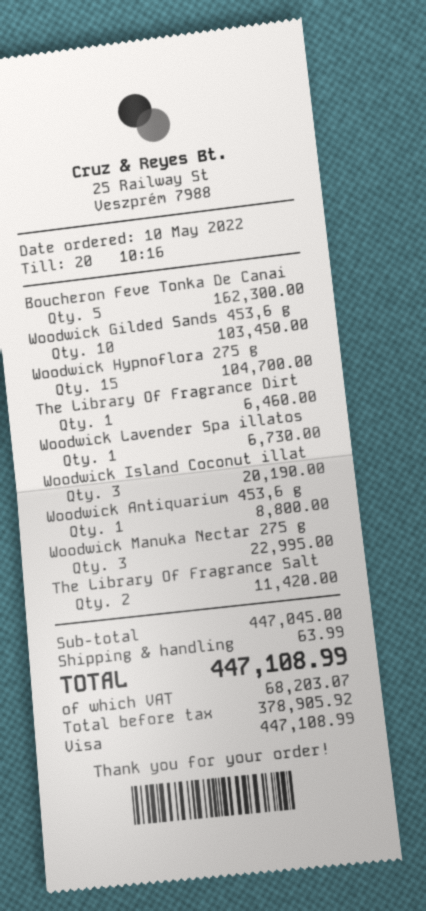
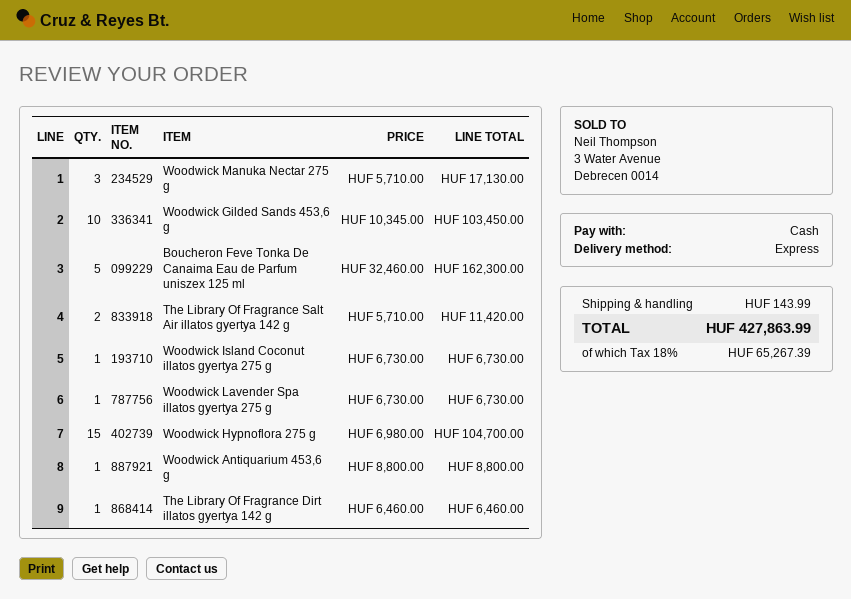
payment method: Visa -> cash
Woodwick Island Coconut illat: 3 for 20190.00 -> 1 for 6730.00
Woodwick Manuka Nectar 275 g: 3 for 22995.00 -> 3 for 17130.00
shipping: 63.99 -> 143.99
tax: 68203.07 -> 65267.39
total: 447108.99 -> 427863.99

